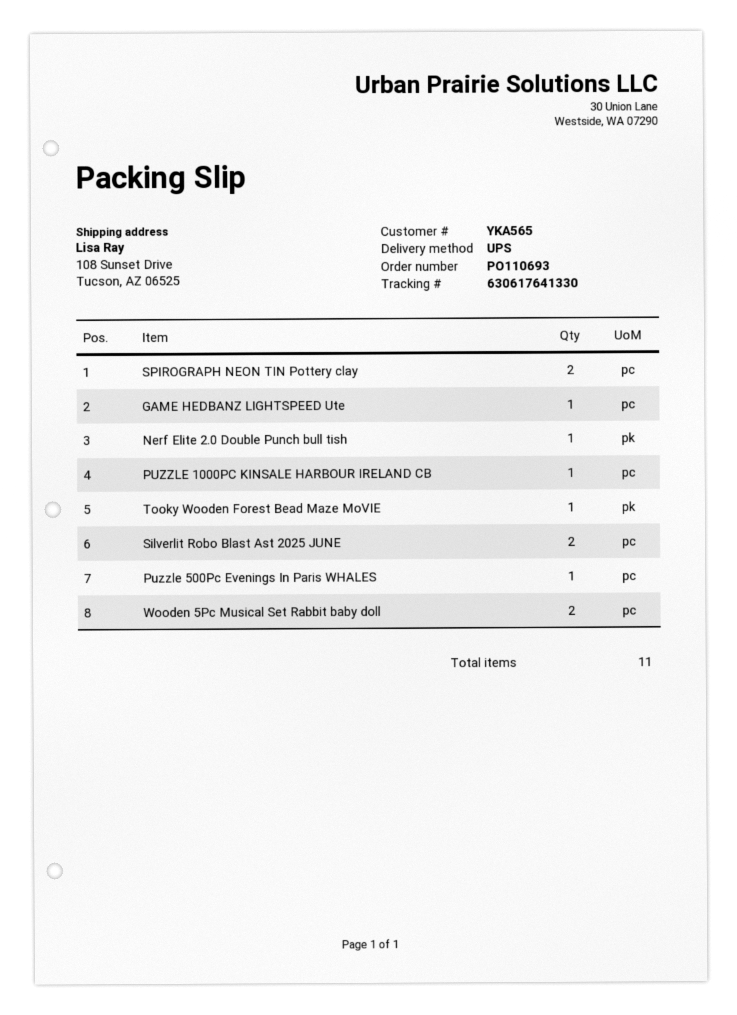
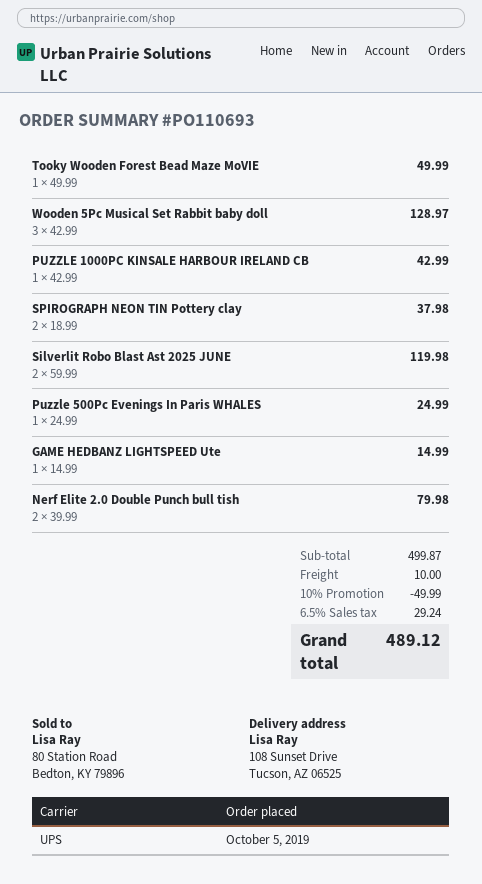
Nerf Elite 2.0 Double Punch bull tish: 1 -> 2
Wooden 5Pc Musical Set Rabbit baby doll: 2 -> 3

